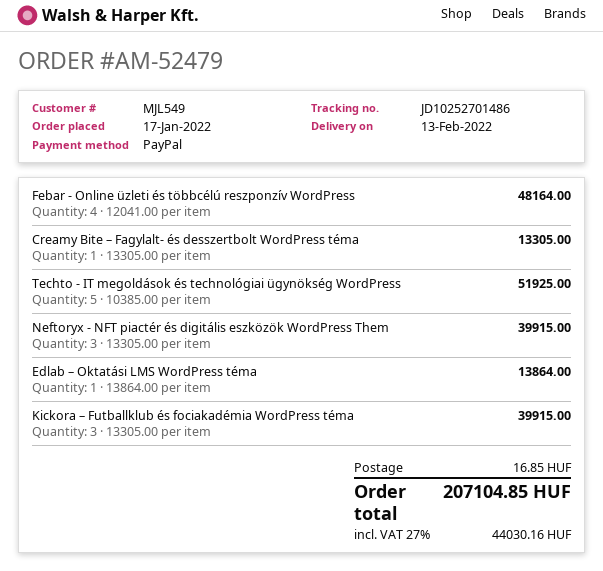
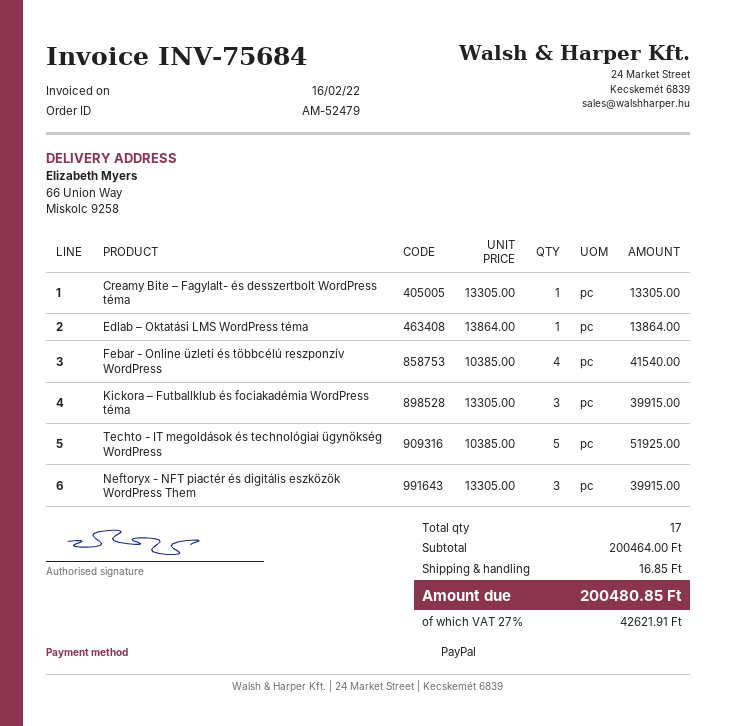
Febar - Online üzleti és többcélú reszponzív WordPress: 4 x 12041.00 = 48164.00 -> 4 x 10385.00 = 41540.00
tax: 27% = 44030.16 -> 27% = 42621.91
total: 207104.85 -> 200480.85

